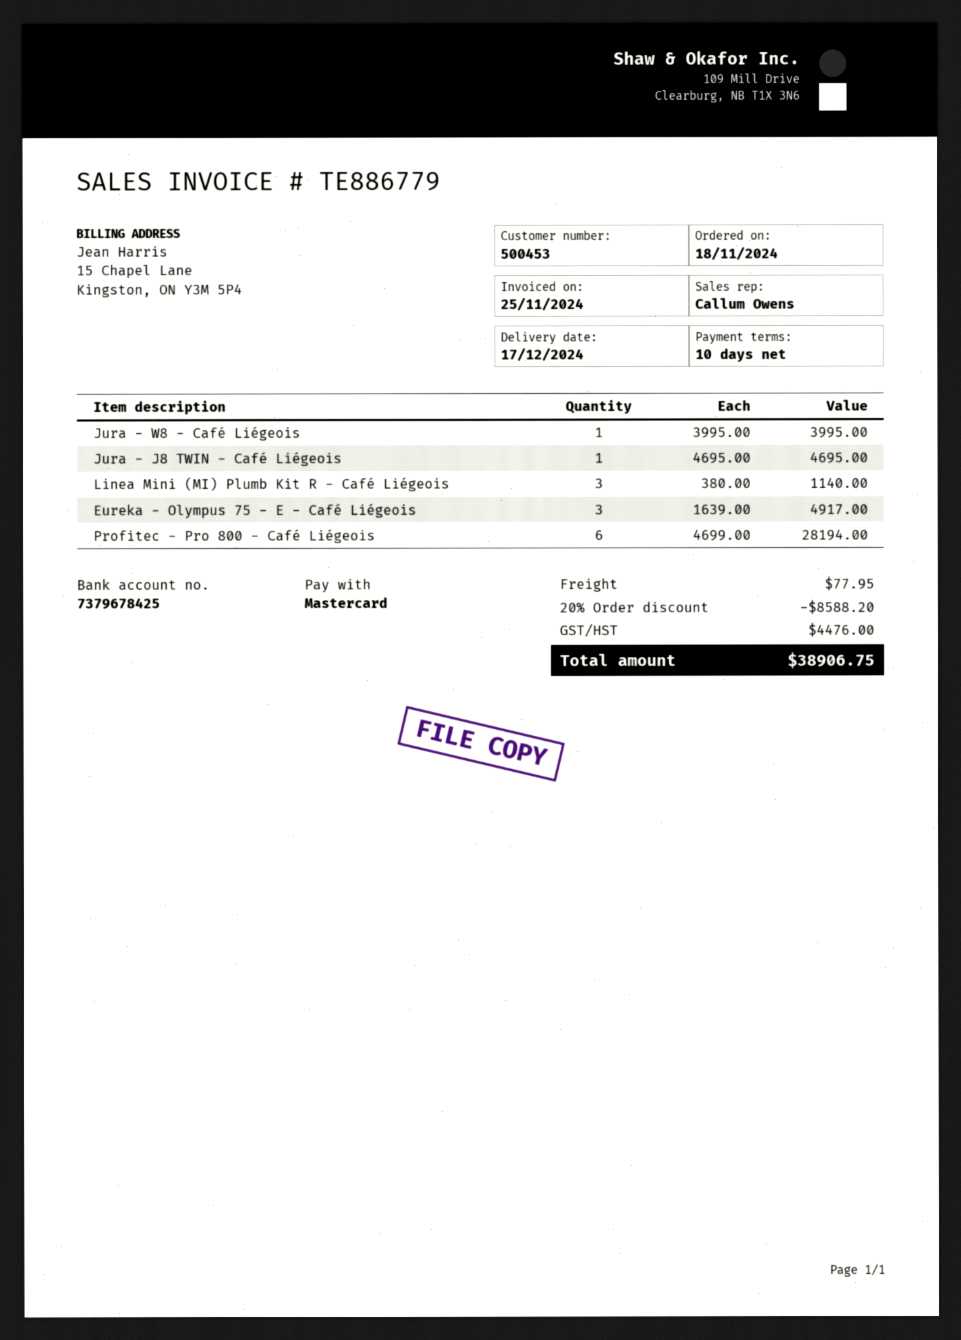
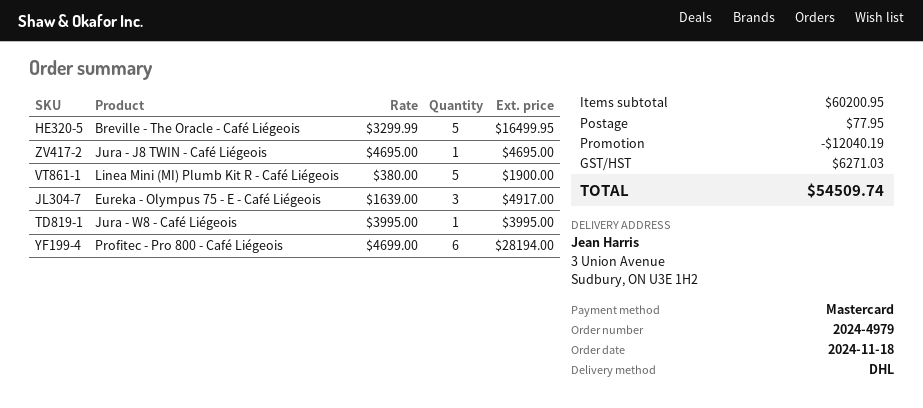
Linea Mini (MI) Plumb Kit R - Café Liégeois: 3 x 380.00 = 1140.00 -> 5 x 380.00 = 1900.00
Breville - The Oracle - Café Liégeois: none -> 5 x 3299.99 = 16499.95
discount: 8588.20 -> 12040.19
tax: 4476.00 -> 6271.03
total: 38906.75 -> 54509.74

